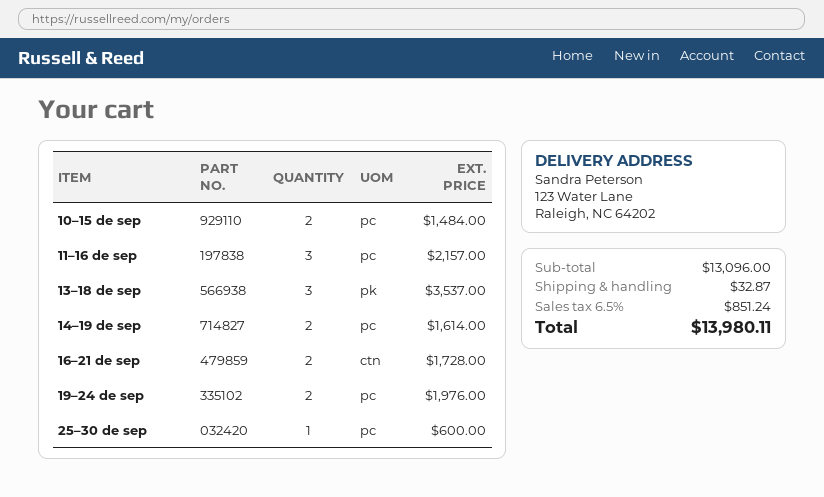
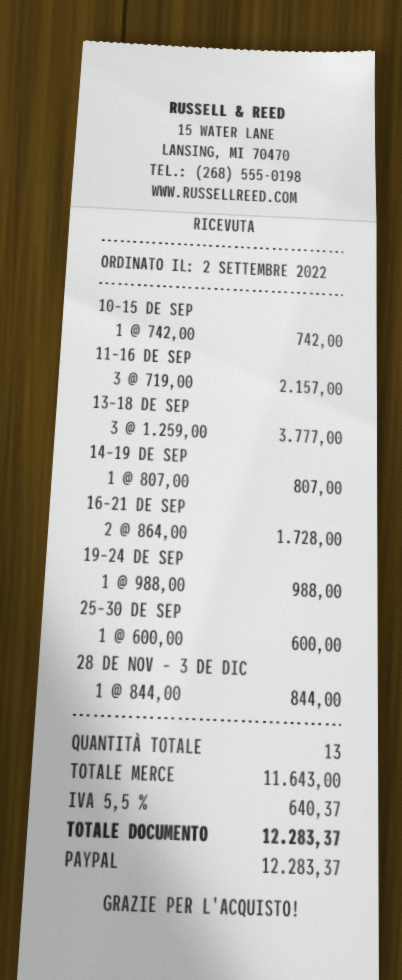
10–15 de sep: 2 for 1484.00 -> 1 for 742.00
13–18 de sep: 3 for 3537.00 -> 3 for 3777.00
14–19 de sep: 2 for 1614.00 -> 1 for 807.00
19–24 de sep: 2 for 1976.00 -> 1 for 988.00
28 DE NOV – 3 DE DIC: none -> 1 for 844.00
subtotal: 13096.00 -> 11643.00
shipping: 32.87 -> none
tax: 6.5% = 851.24 -> 5.5% = 640.37
total: 13980.11 -> 12283.37

